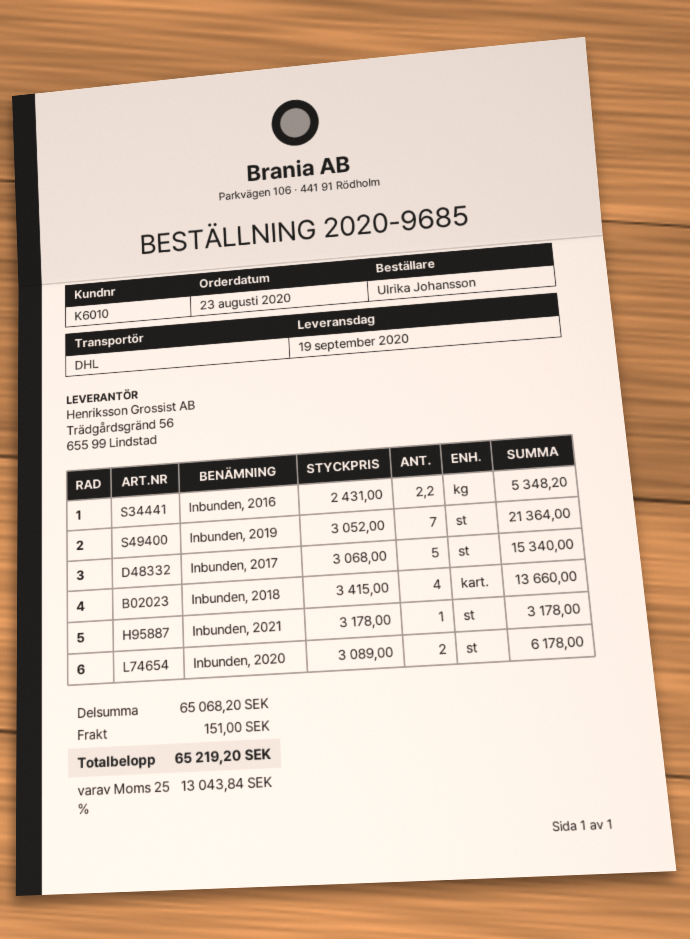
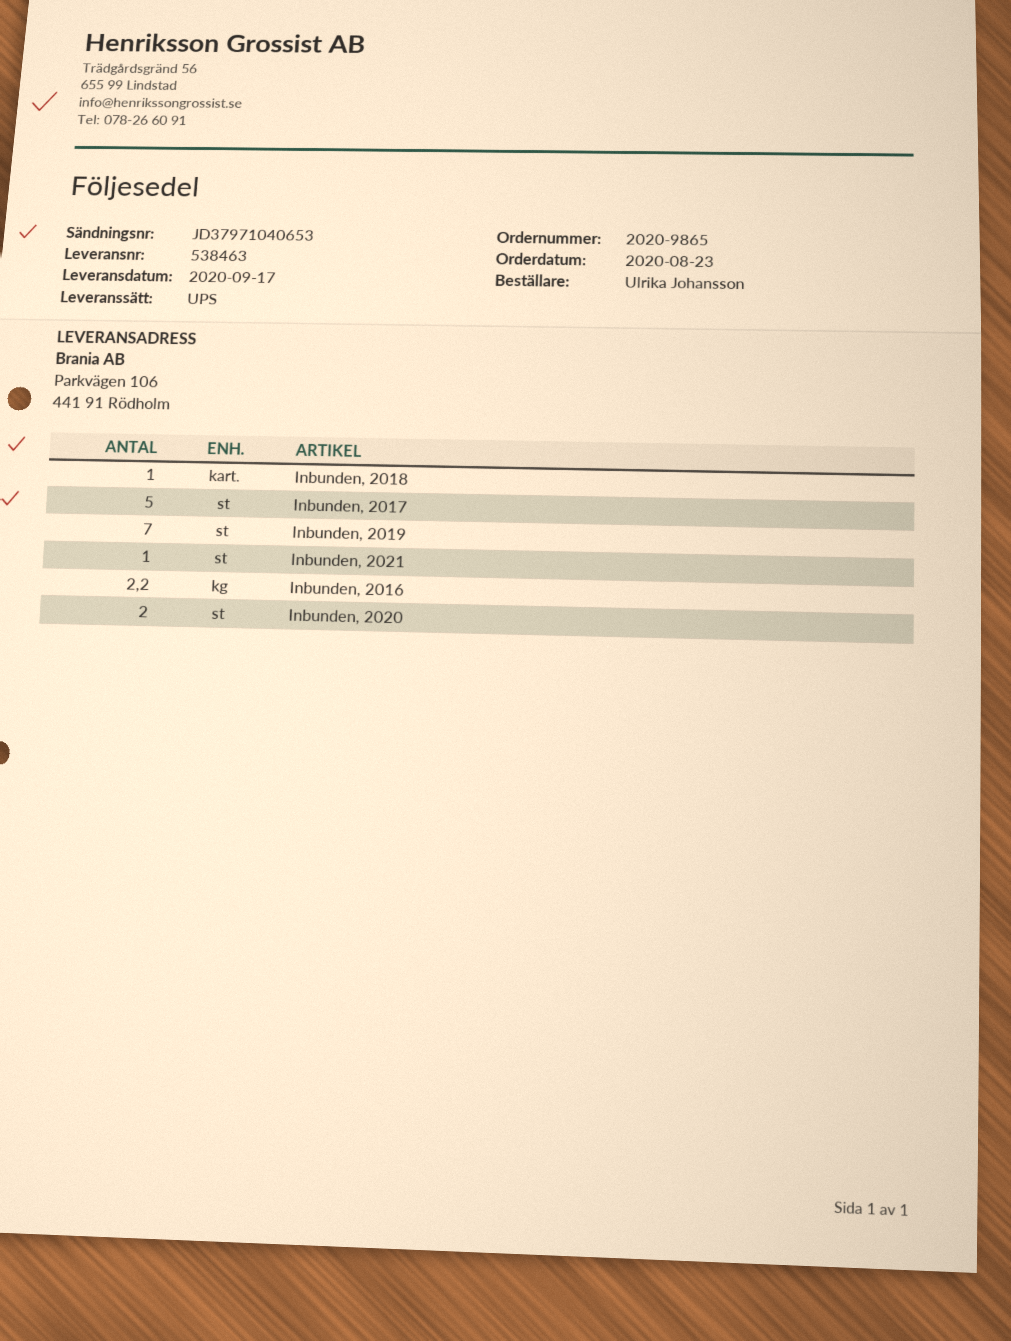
order number: 2020-9685 -> 2020-9865
delivery date: 2020-09-19 -> 2020-09-17
shipping method: DHL -> UPS
Inbunden, 2018: 4 -> 1

